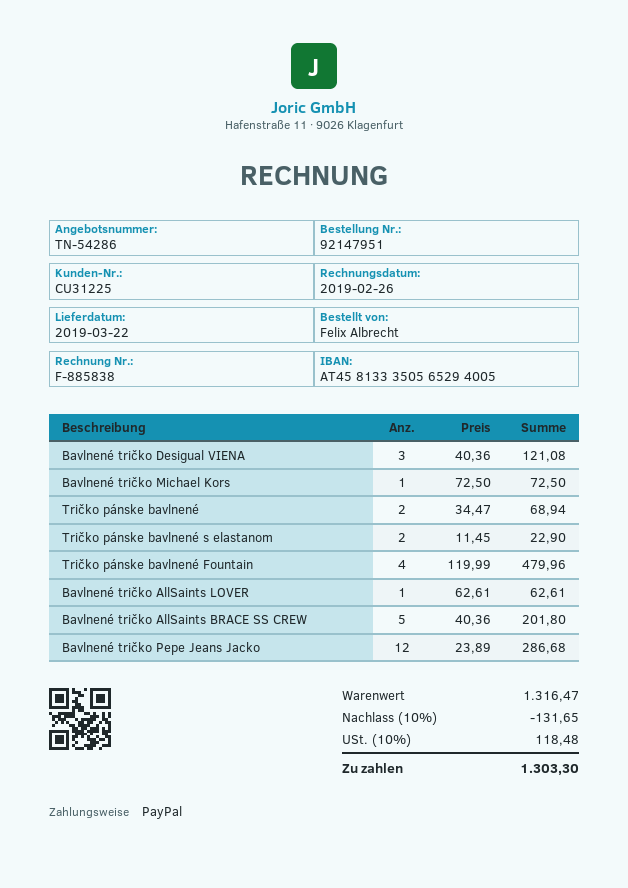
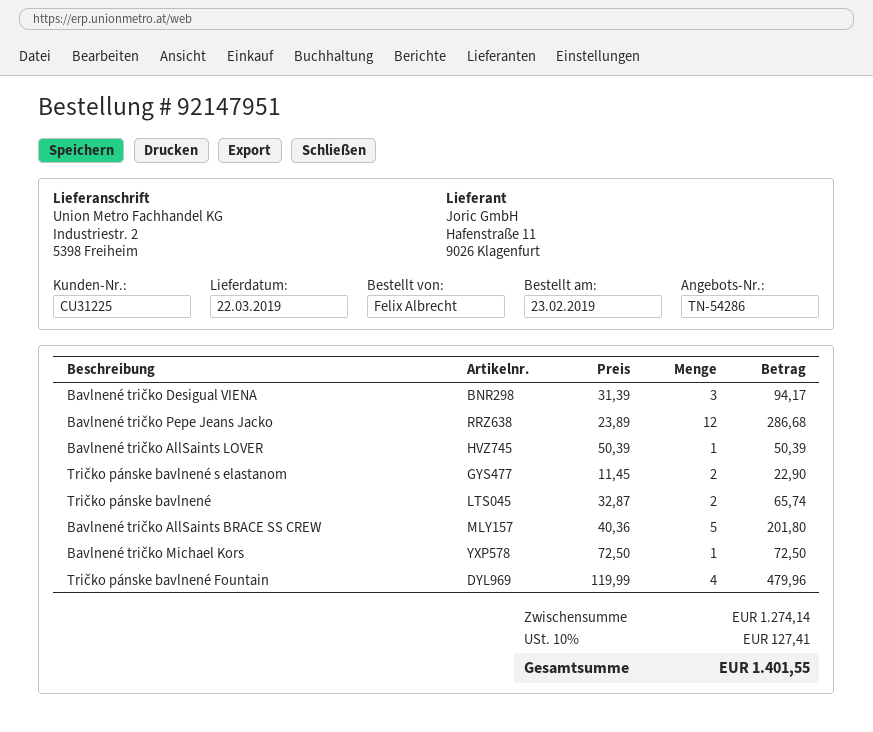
Bavlnené tričko Desigual VIENA: 3 x 40.36 = 121.08 -> 3 x 31.39 = 94.17
Tričko pánske bavlnené: 2 x 34.47 = 68.94 -> 2 x 32.87 = 65.74
Bavlnené tričko AllSaints LOVER: 1 x 62.61 = 62.61 -> 1 x 50.39 = 50.39
subtotal: 1316.47 -> 1274.14
discount: 10% = 131.65 -> none
tax: 10% = 118.48 -> 10% = 127.41
total: 1303.30 -> 1401.55

